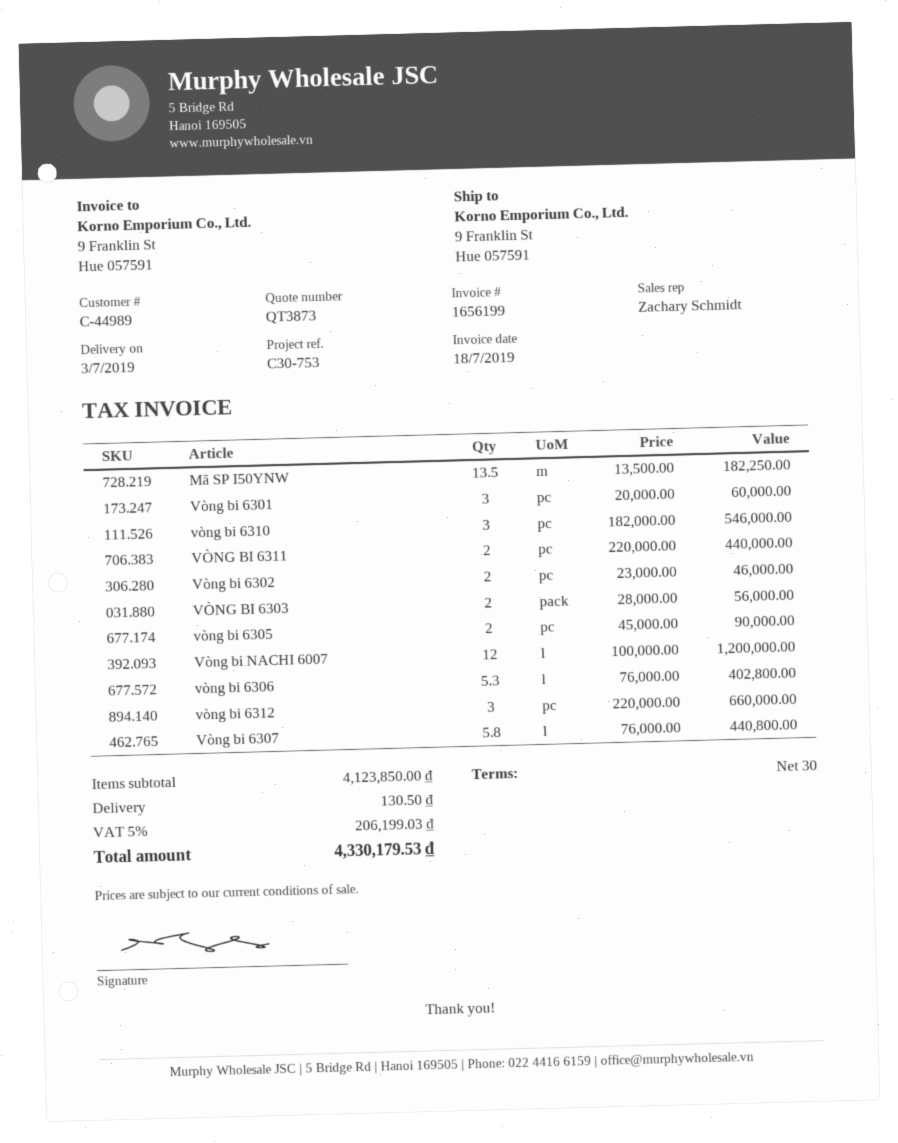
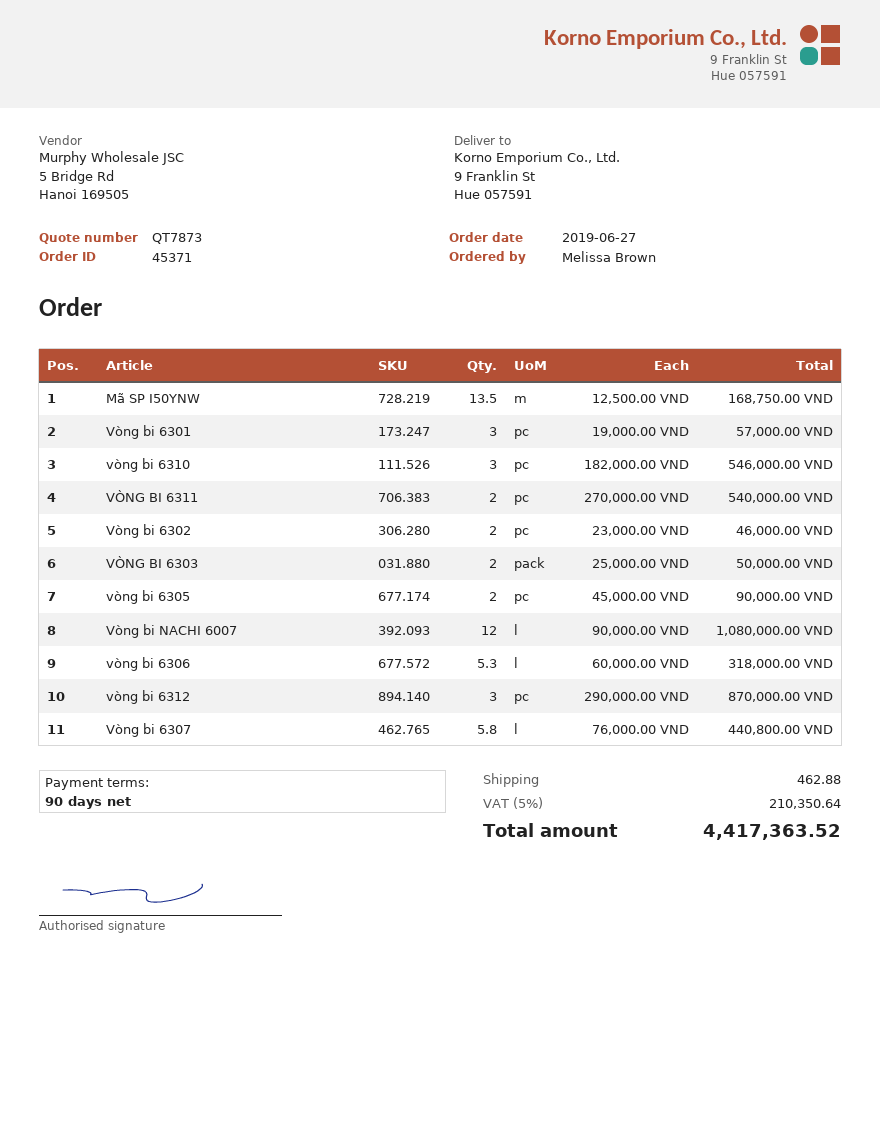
quote number: QT3873 -> QT7873
payment terms: 30 days -> 90 days
Mã SP I50YNW: 13.5 x 13500.00 = 182250.00 -> 13.5 x 12500.00 = 168750.00
Vòng bi 6301: 3 x 20000.00 = 60000.00 -> 3 x 19000.00 = 57000.00
VÒNG BI 6311: 2 x 220000.00 = 440000.00 -> 2 x 270000.00 = 540000.00
VÒNG BI 6303: 2 x 28000.00 = 56000.00 -> 2 x 25000.00 = 50000.00
Vòng bi NACHI 6007: 12 x 100000.00 = 1200000.00 -> 12 x 90000.00 = 1080000.00
vòng bi 6306: 5.3 x 76000.00 = 402800.00 -> 5.3 x 60000.00 = 318000.00
vòng bi 6312: 3 x 220000.00 = 660000.00 -> 3 x 290000.00 = 870000.00
shipping: 130.50 -> 462.88
tax: 5% = 206199.03 -> 5% = 210350.64
total: 4330179.53 -> 4417363.52

